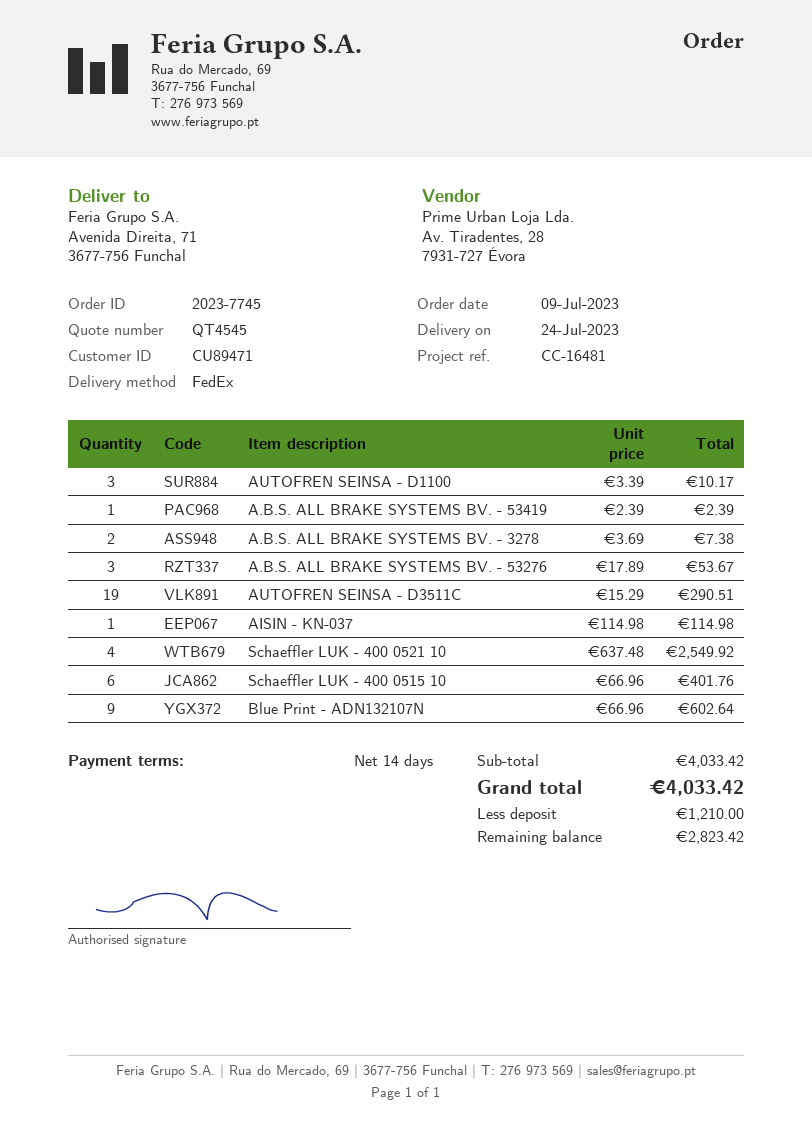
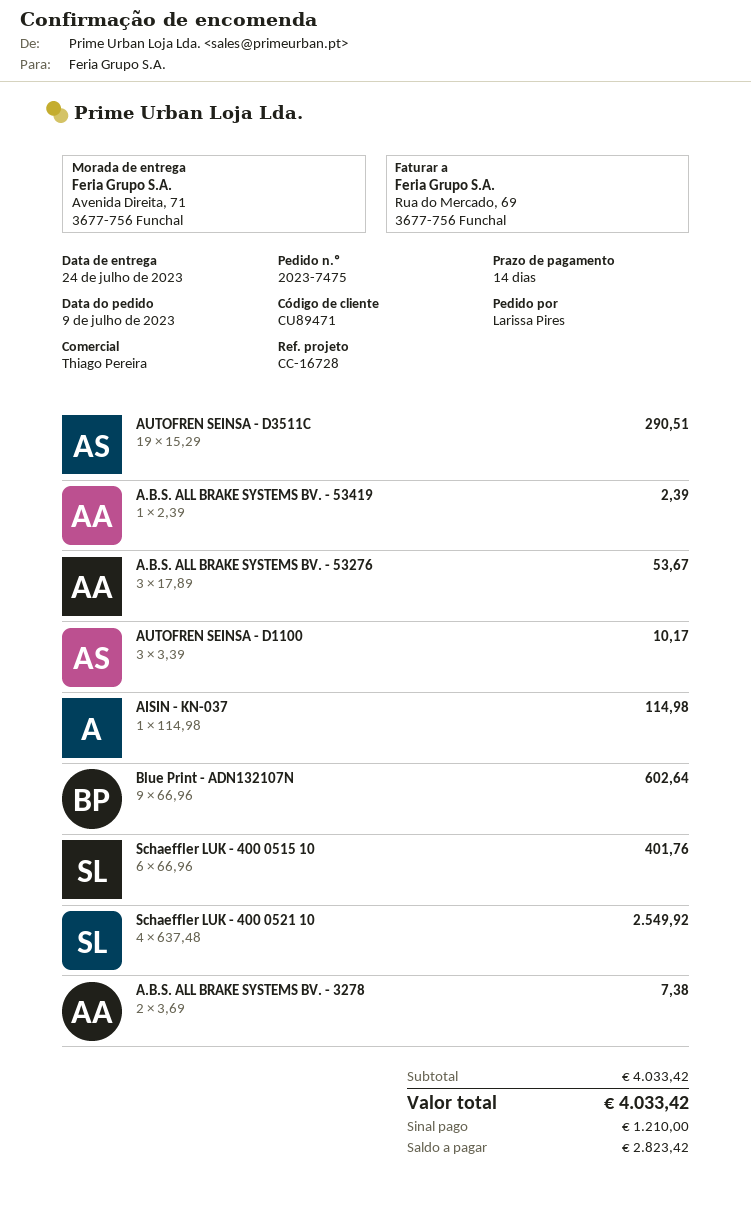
order number: 2023-7745 -> 2023-7475
reference: CC-16481 -> CC-16728

